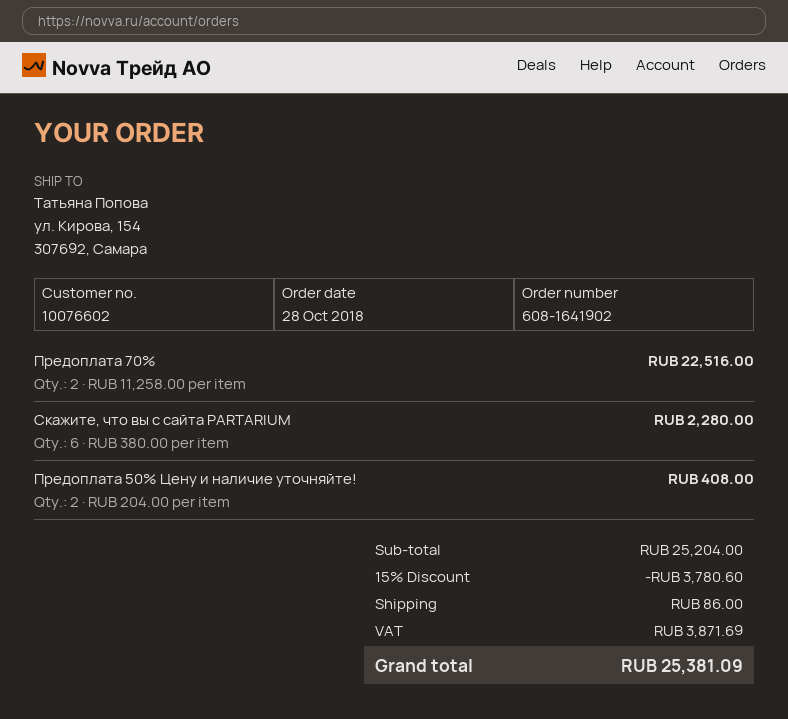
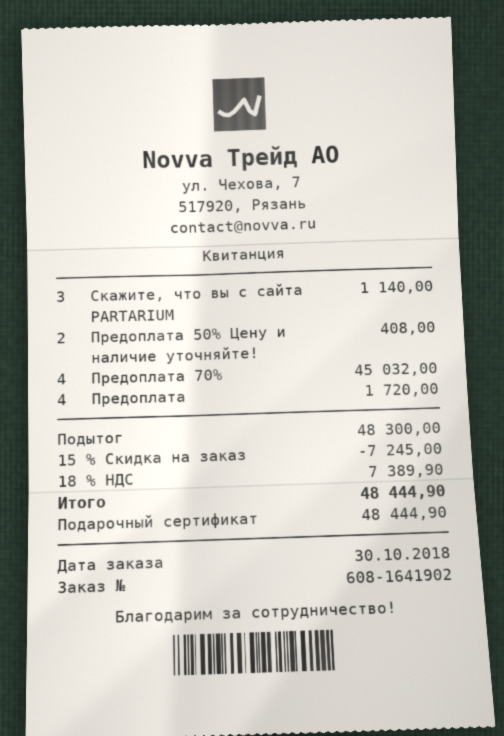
order date: 2018-10-28 -> 2018-10-30
Предоплата 70%: 2 for 22516.00 -> 4 for 45032.00
Скажите, что вы с сайта PARTARIUM: 6 for 2280.00 -> 3 for 1140.00
Предоплата: none -> 4 for 1720.00
subtotal: 25204.00 -> 48300.00
discount: 15% = 3780.60 -> 15% = 7245.00
shipping: 86.00 -> none
tax: 3871.69 -> 7389.90
total: 25381.09 -> 48444.90

